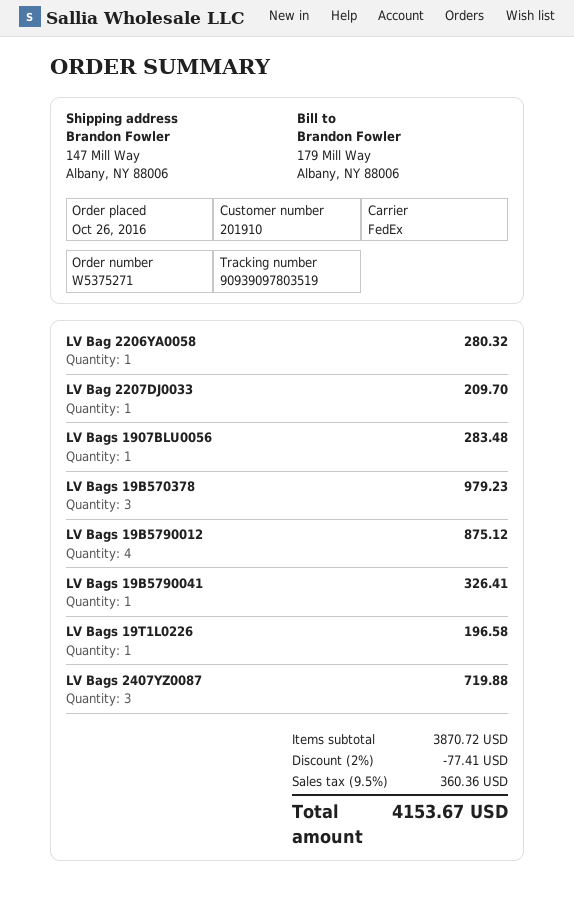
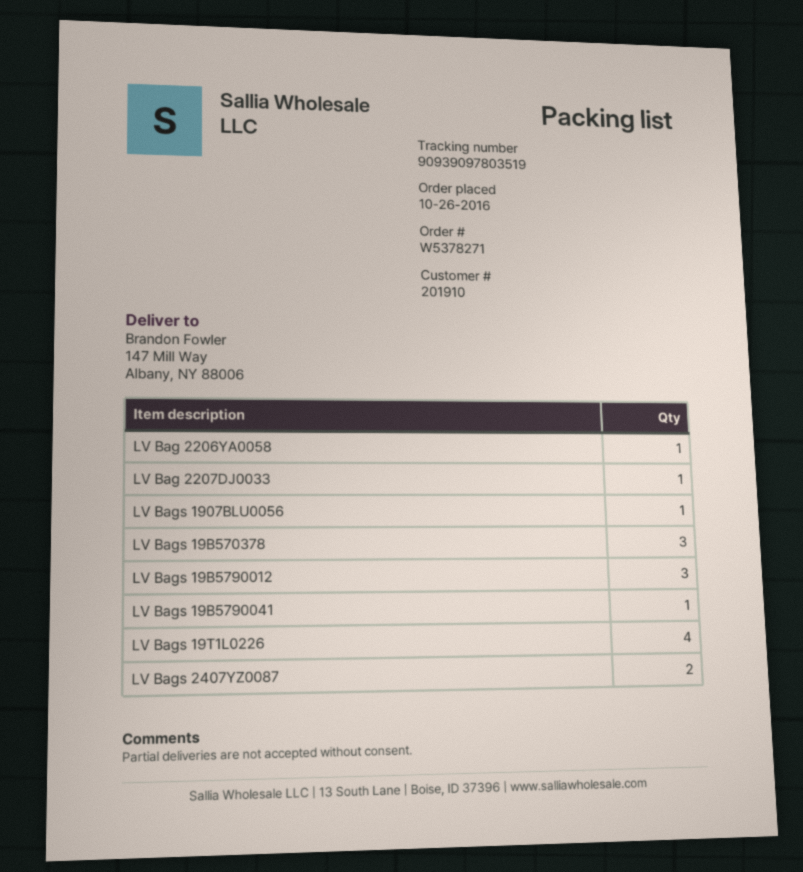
order number: W5375271 -> W5378271
LV Bags 19B5790012: 4 -> 3
LV Bags 19T1L0226: 1 -> 4
LV Bags 2407YZ0087: 3 -> 2

